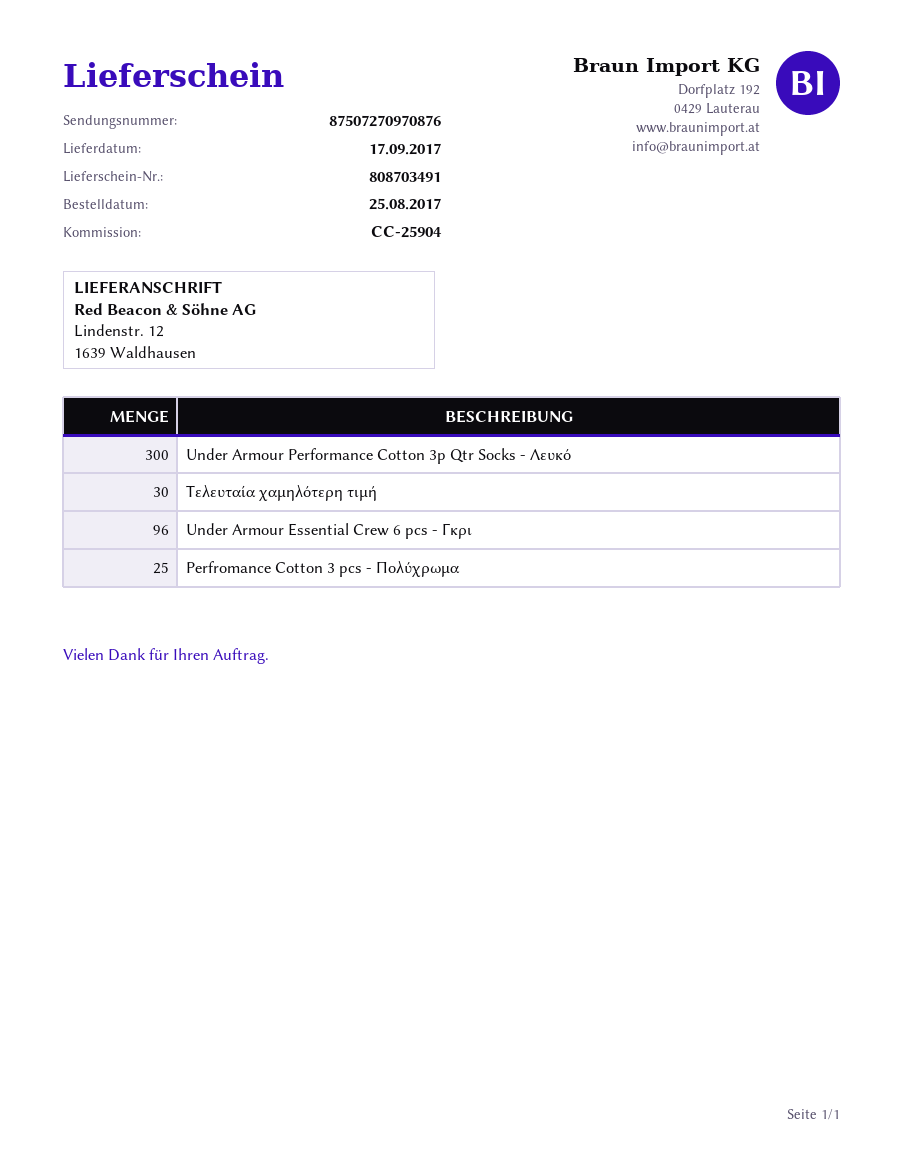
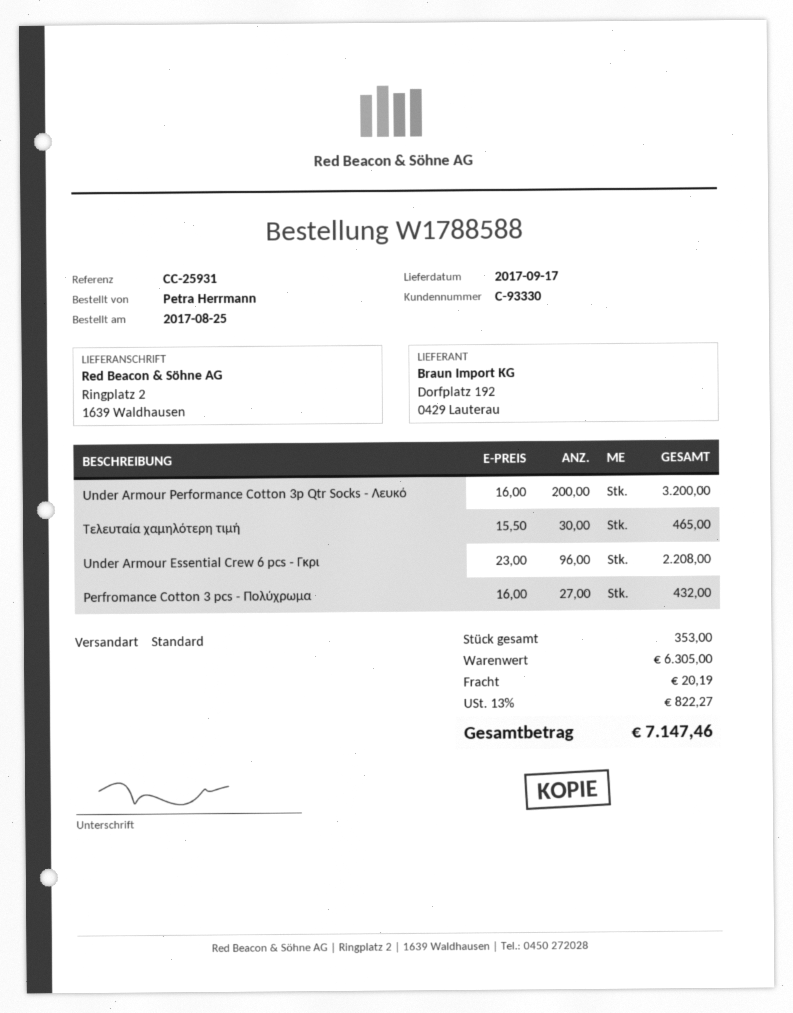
reference: CC-25904 -> CC-25931
ship to: Lindenstr. 12, 1639 Waldhausen -> Ringplatz 2, 1639 Waldhausen
Under Armour Performance Cotton 3p Qtr Socks - Λευκό: 300 -> 200
Perfromance Cotton 3 pcs - Πολύχρωμα: 25 -> 27

